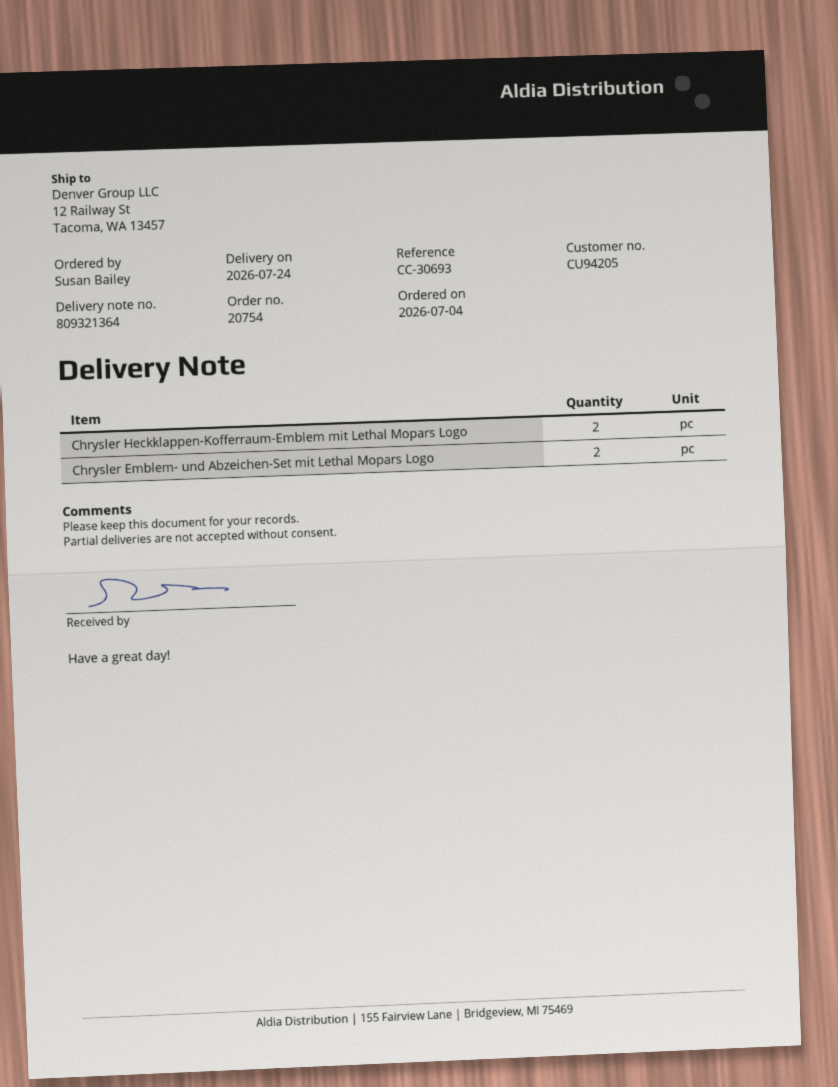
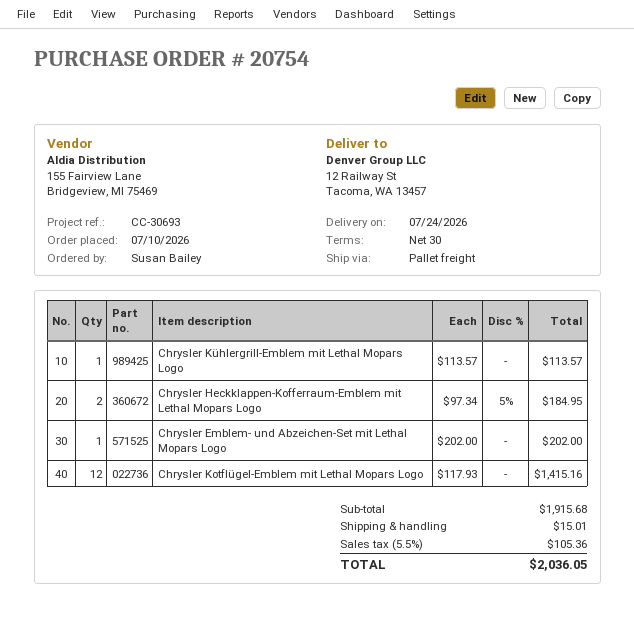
order date: 2026-07-04 -> 2026-07-10
Chrysler Emblem- und Abzeichen-Set mit Lethal Mopars Logo: 2 -> 1
Chrysler Kühlergrill-Emblem mit Lethal Mopars Logo: none -> 1
Chrysler Kotflügel-Emblem mit Lethal Mopars Logo: none -> 12

